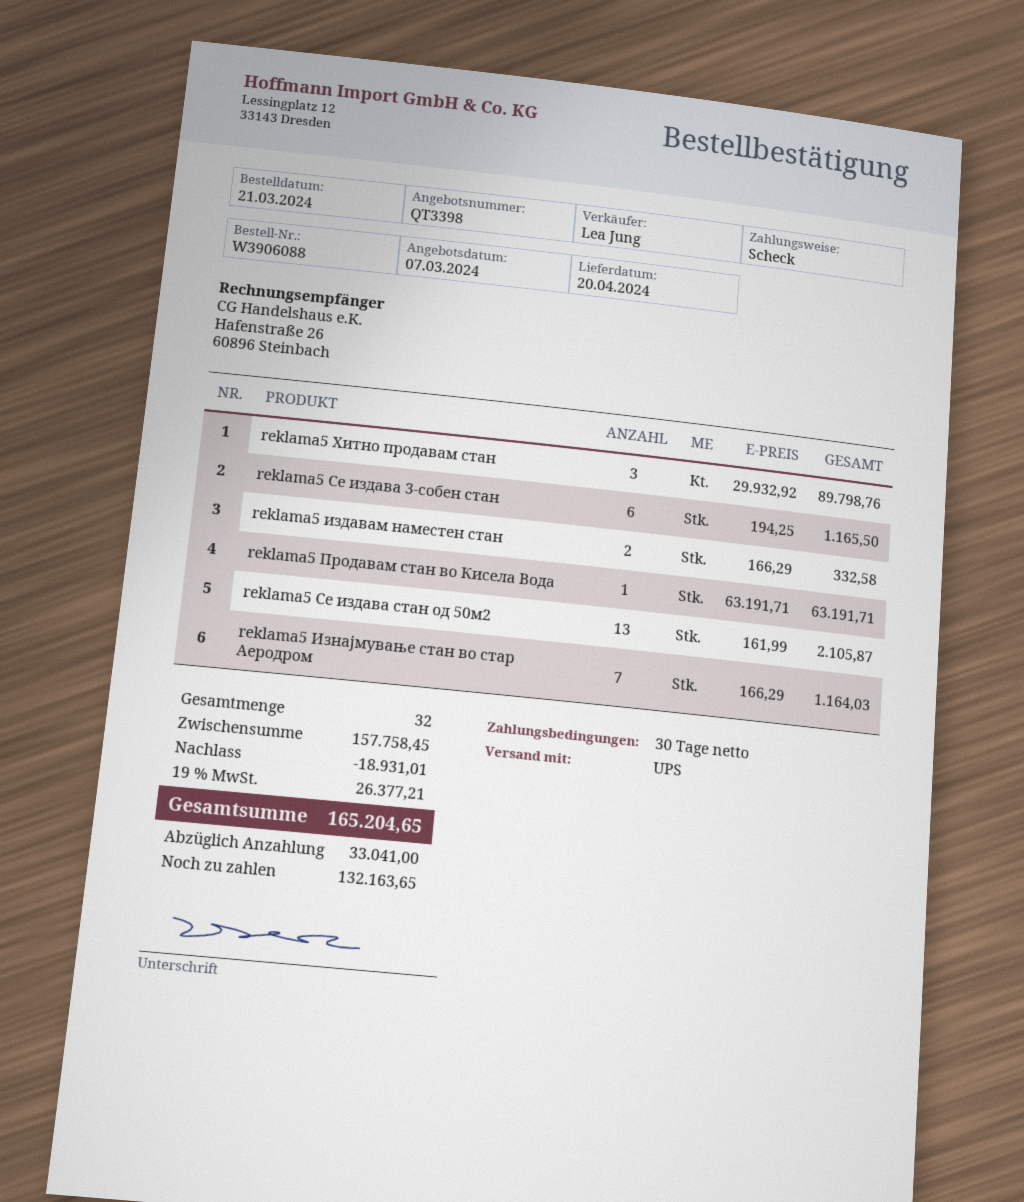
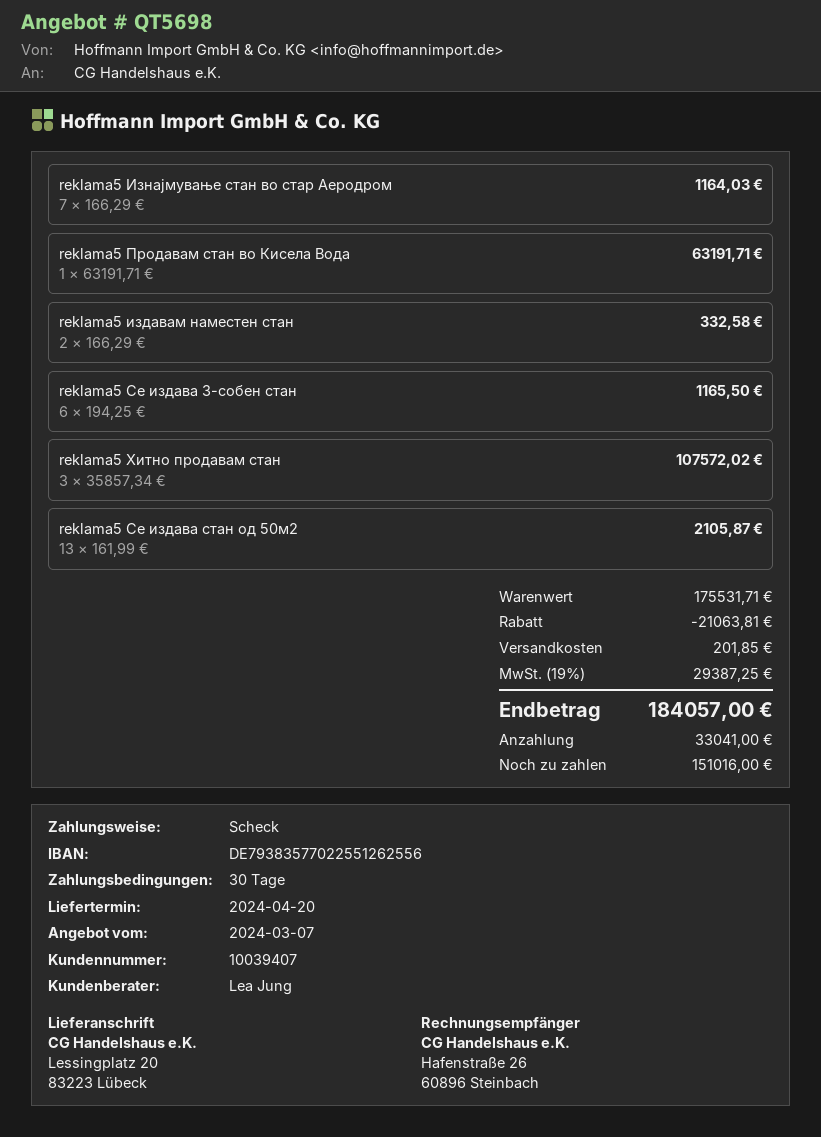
quote number: QT3398 -> QT5698
reklama5 Хитно продавам стан: 3 x 29932.92 = 89798.76 -> 3 x 35857.34 = 107572.02
subtotal: 157758.45 -> 175531.71
discount: 18931.01 -> 21063.81
shipping: none -> 201.85
tax: 19% = 26377.21 -> 19% = 29387.25
total: 165204.65 -> 184057.00
balance: 132163.65 -> 151016.00

